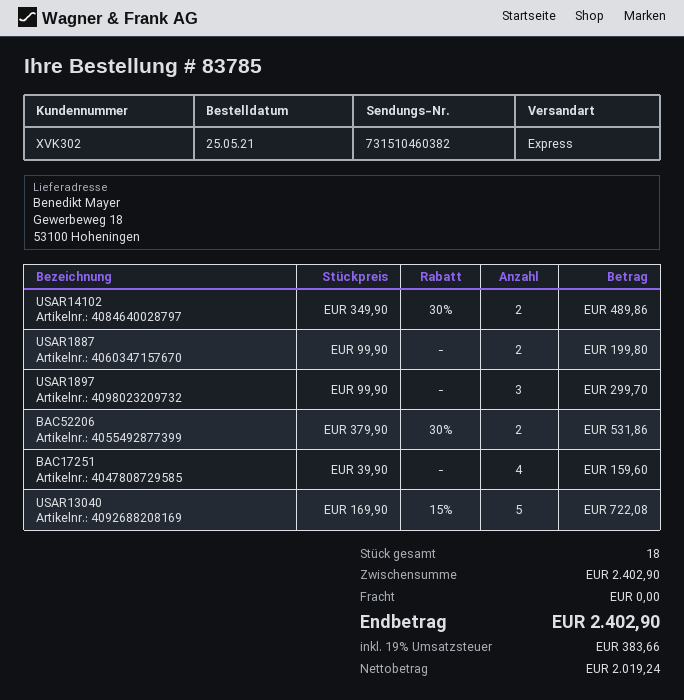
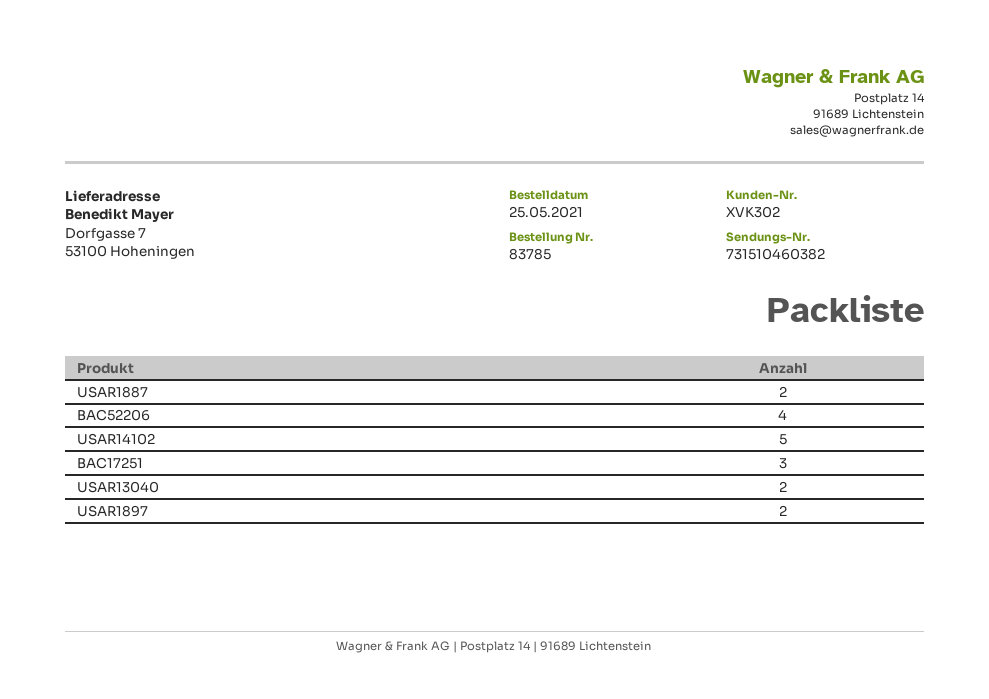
ship to: Gewerbeweg 18, 53100 Hoheningen -> Dorfgasse 7, 53100 Hoheningen
USAR14102: 2 -> 5
USAR1897: 3 -> 2
BAC52206: 2 -> 4
BAC17251: 4 -> 3
USAR13040: 5 -> 2

